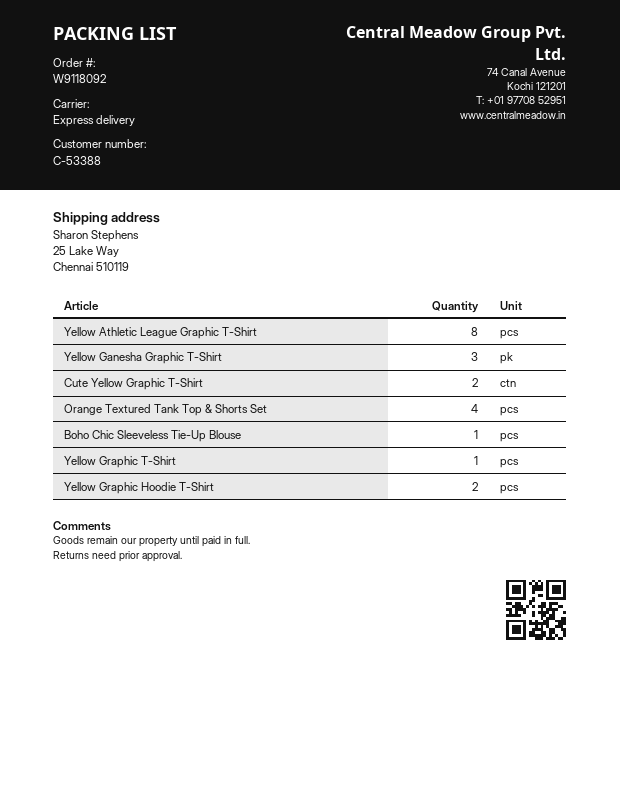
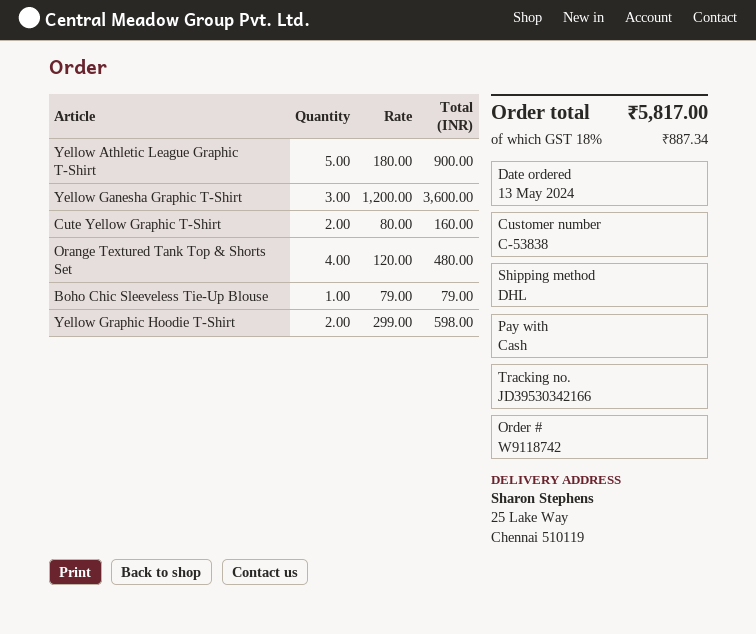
order number: W9118092 -> W9118742
customer number: C-53388 -> C-53838
shipping method: express -> DHL
Yellow Athletic League Graphic T-Shirt: 8 -> 5
Yellow Graphic T-Shirt: 1 -> none

